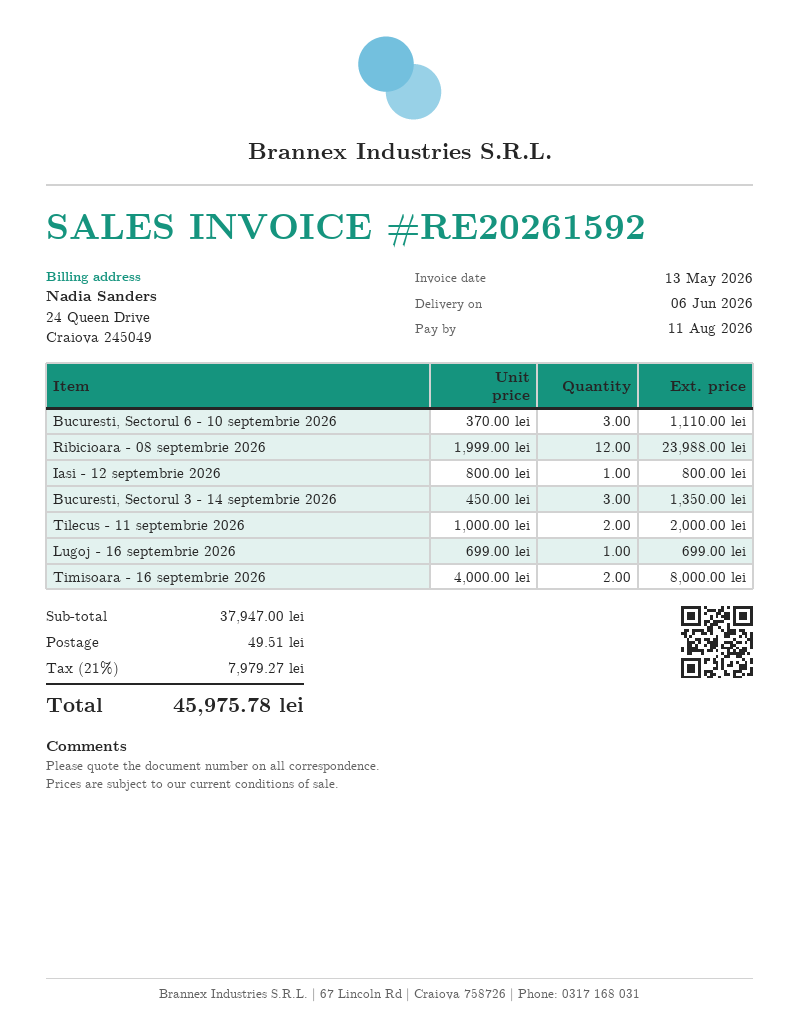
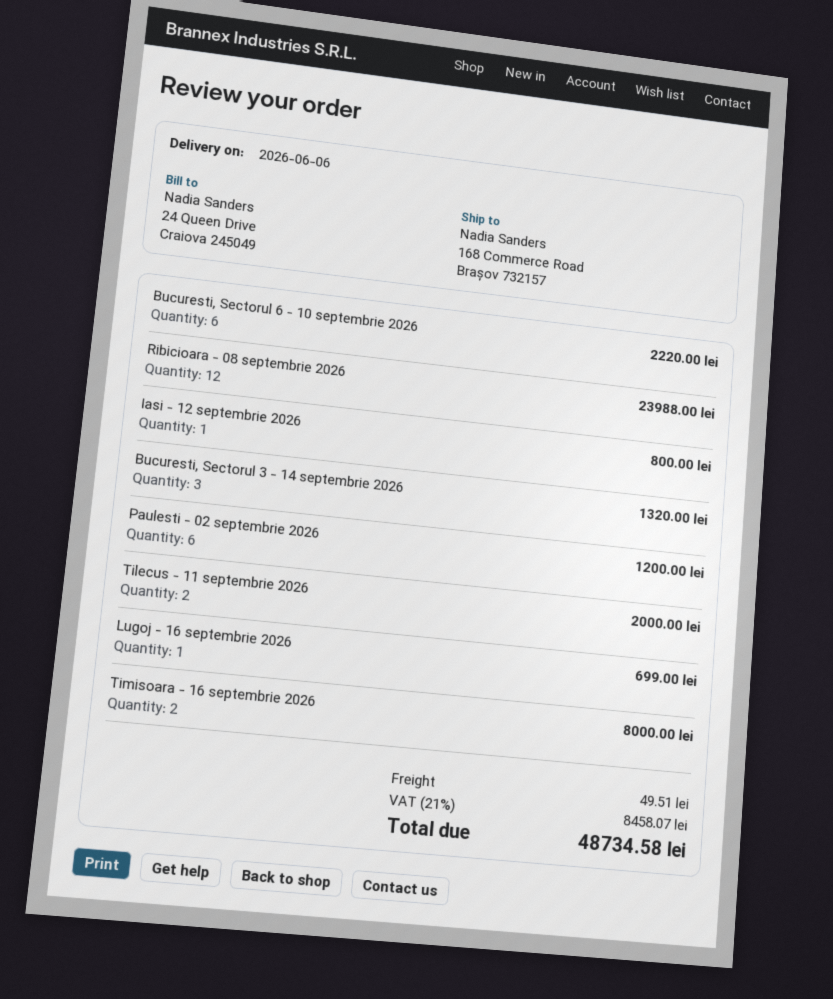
Bucuresti, Sectorul 6 - 10 septembrie 2026: 3 for 1110.00 -> 6 for 2220.00
Bucuresti, Sectorul 3 - 14 septembrie 2026: 3 for 1350.00 -> 3 for 1320.00
Paulesti - 02 septembrie 2026: none -> 6 for 1200.00
tax: 21% = 7979.27 -> 21% = 8458.07
total: 45975.78 -> 48734.58

